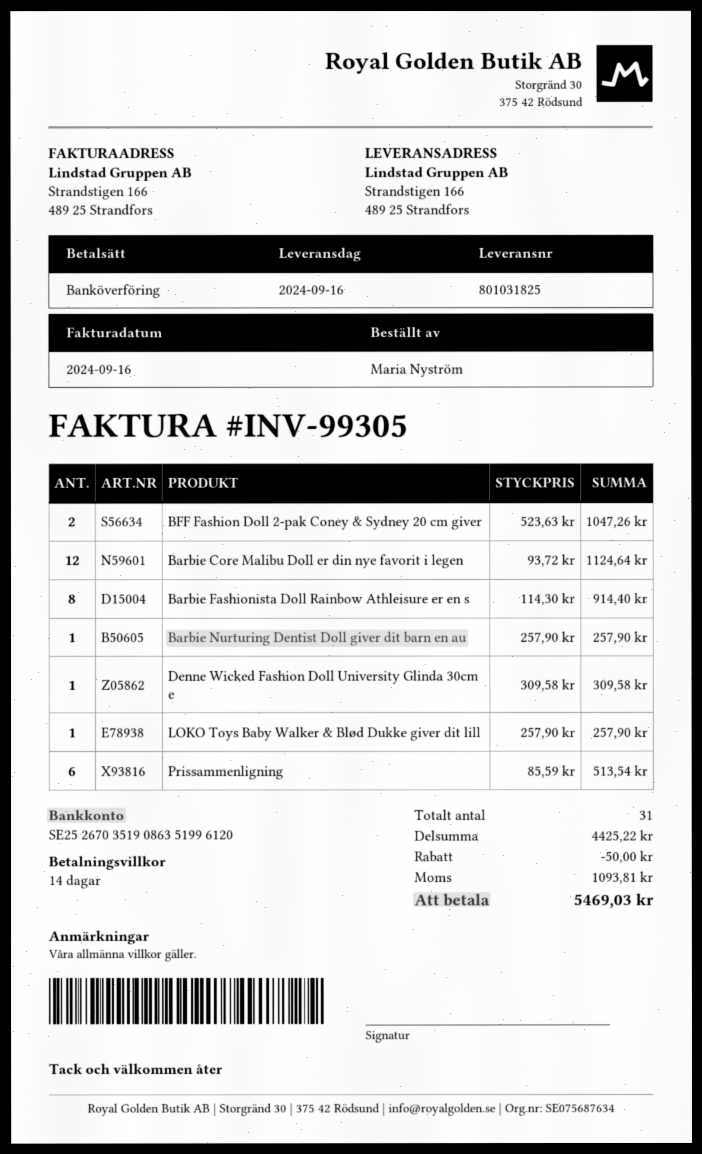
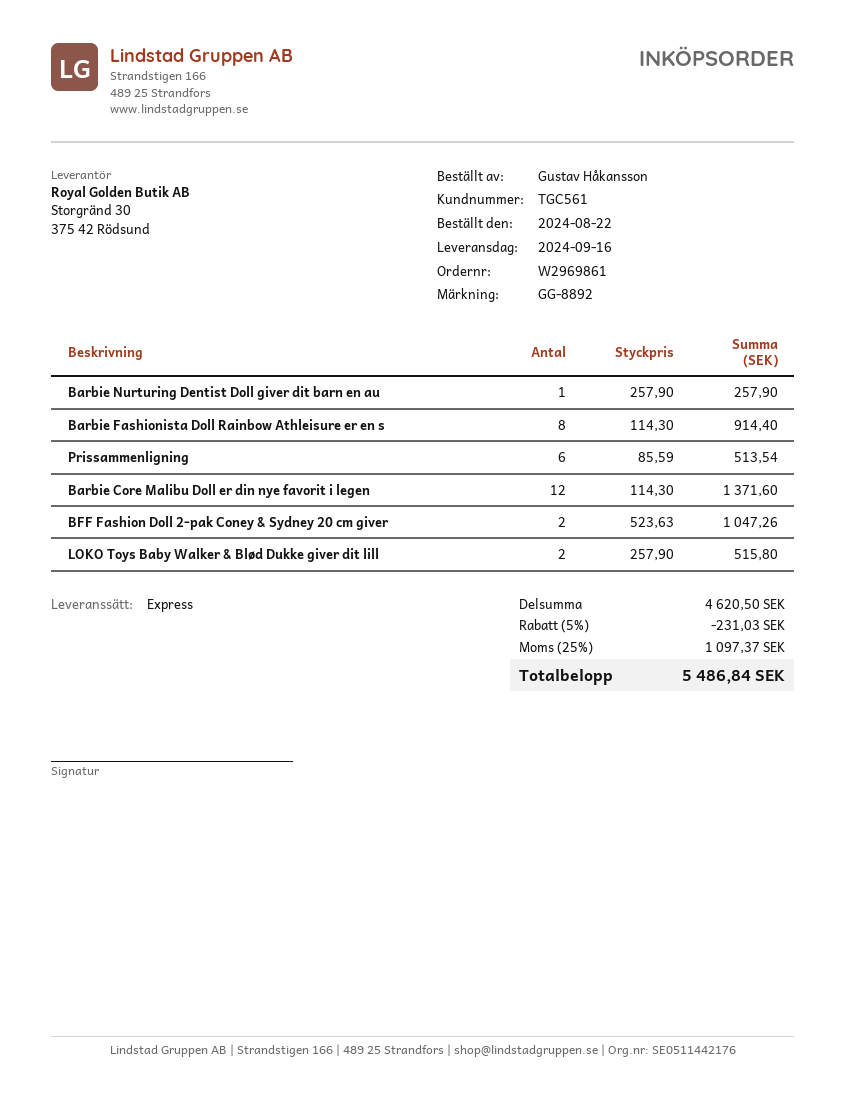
ordered by: Maria Nyström -> Gustav Håkansson
Barbie Core Malibu Doll er din nye favorit i legen: 12 x 93.72 = 1124.64 -> 12 x 114.30 = 1371.60
Denne Wicked Fashion Doll University Glinda 30cm e: 1 x 309.58 = 309.58 -> none
LOKO Toys Baby Walker & Blød Dukke giver dit lill: 1 x 257.90 = 257.90 -> 2 x 257.90 = 515.80
subtotal: 4425.22 -> 4620.50
discount: 50.00 -> 231.03
tax: 1093.81 -> 1097.37
total: 5469.03 -> 5486.84

